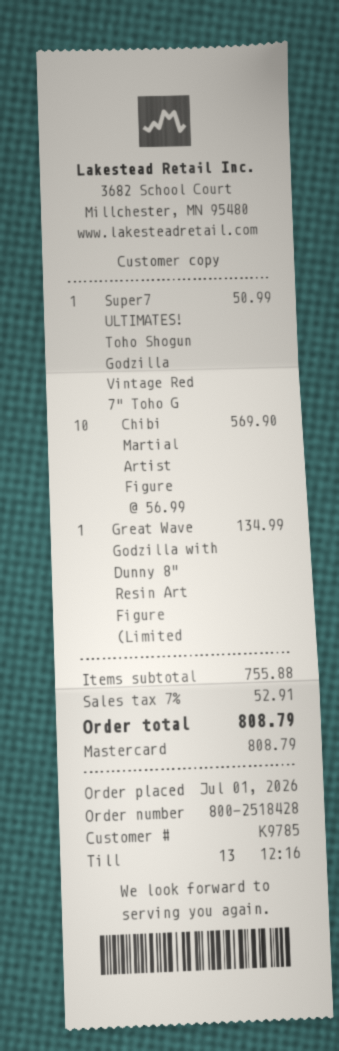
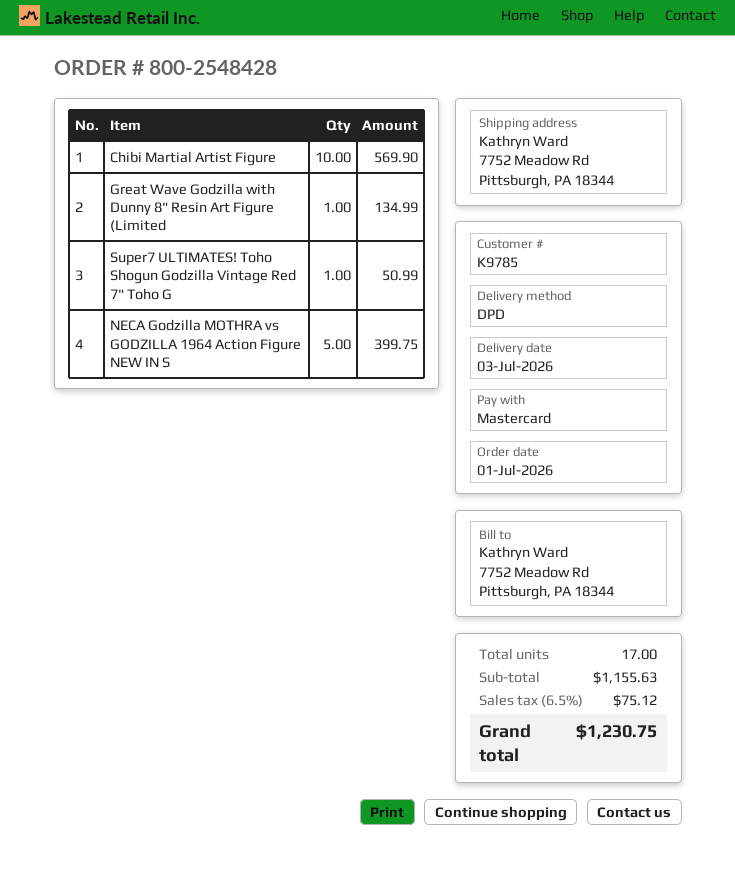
order number: 800-2518428 -> 800-2548428
NECA Godzilla MOTHRA vs GODZILLA 1964 Action Figure NEW IN S: none -> 5 for 399.75
subtotal: 755.88 -> 1155.63
tax: 7% = 52.91 -> 6.5% = 75.12
total: 808.79 -> 1230.75

